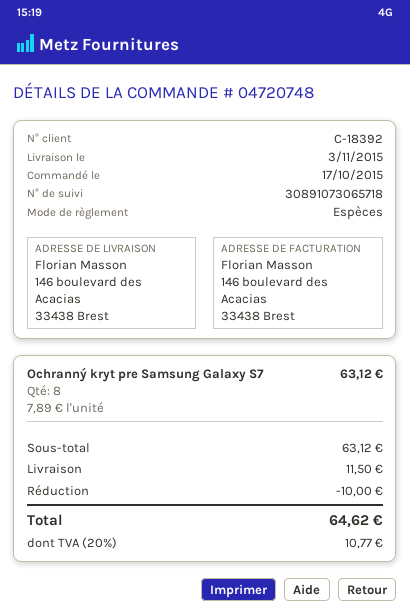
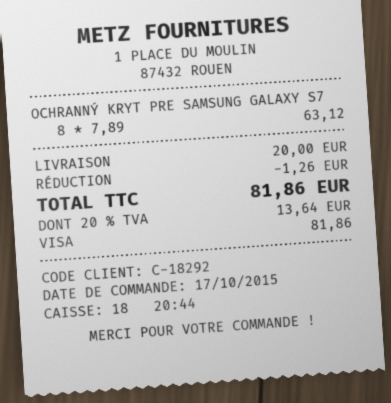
customer number: C-18392 -> C-18292
payment method: cash -> Visa
discount: 10.00 -> 1.26
shipping: 11.50 -> 20.00
tax: 20% = 10.77 -> 20% = 13.64
total: 64.62 -> 81.86

